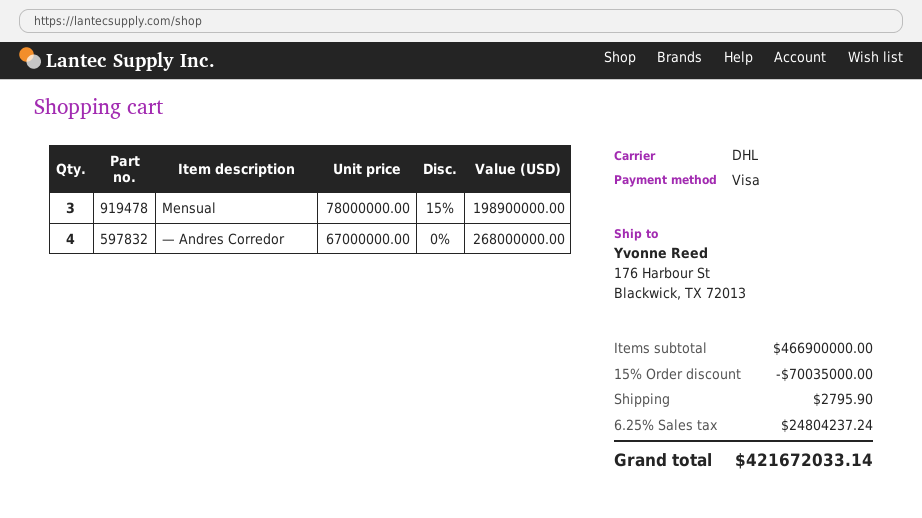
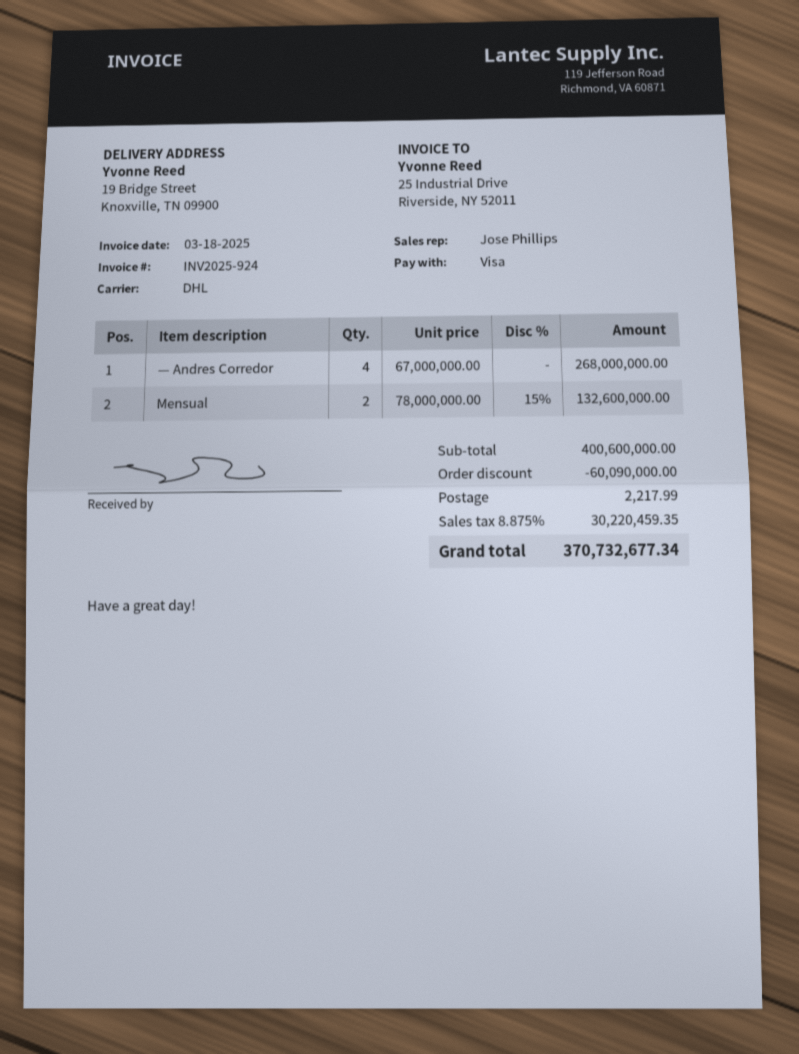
ship to: 176 Harbour St, Blackwick, TX 72013 -> 19 Bridge Street, Knoxville, TN 09900
Mensual: 3 x 78000000.00 - 15% = 198900000.00 -> 2 x 78000000.00 - 15% = 132600000.00
subtotal: 466900000.00 -> 400600000.00
discount: 70035000.00 -> 60090000.00
shipping: 2795.90 -> 2217.99
tax: 6.25% = 24804237.24 -> 8.875% = 30220459.35
total: 421672033.14 -> 370732677.34

